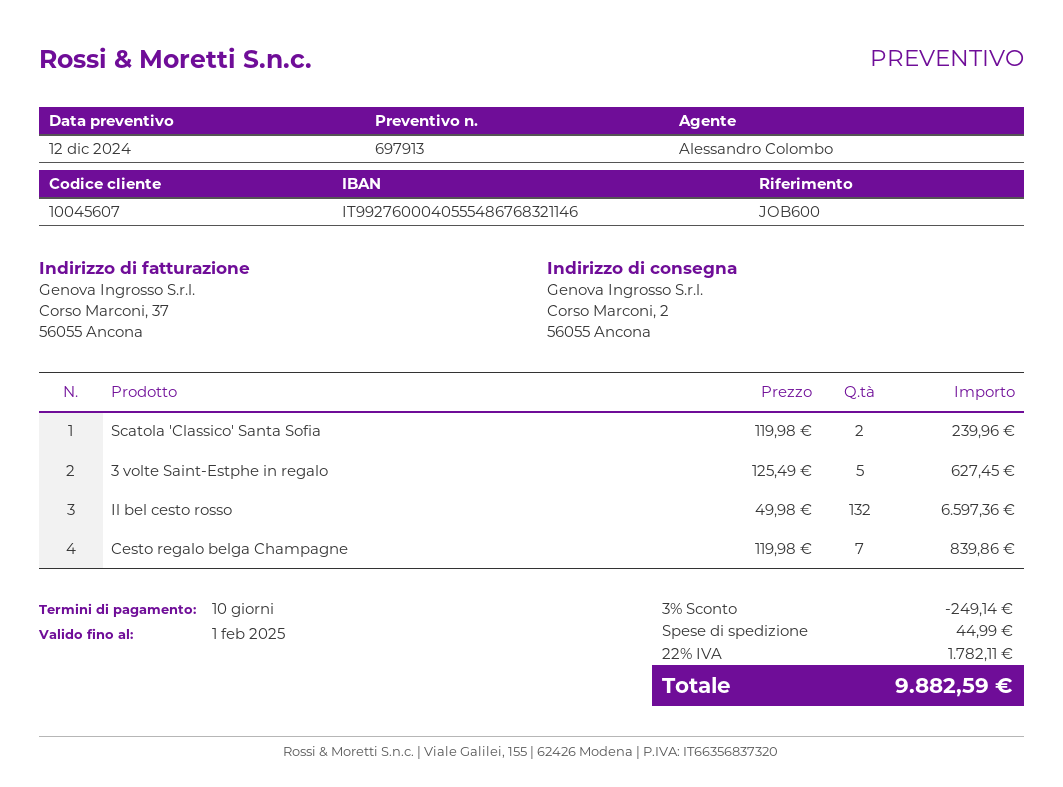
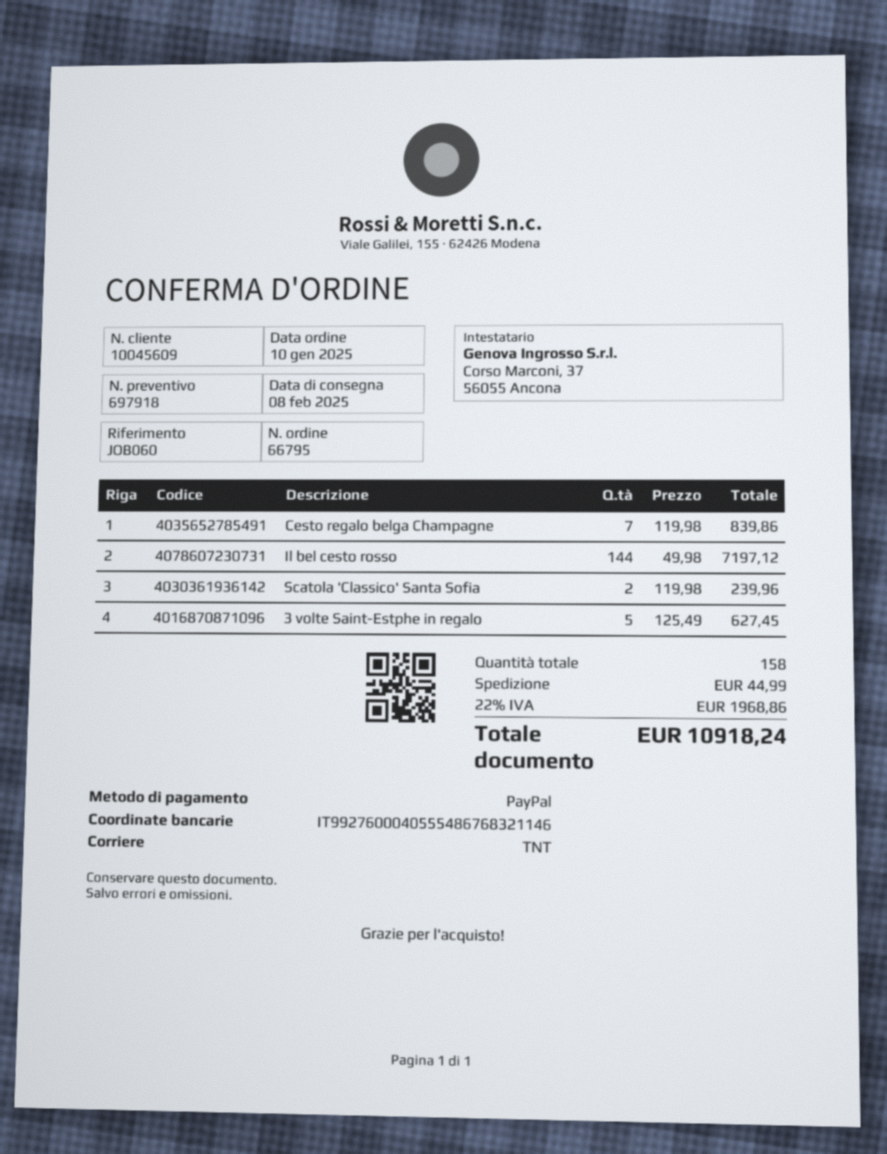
quote number: 697913 -> 697918
customer number: 10045607 -> 10045609
reference: JOB600 -> JOB060
Il bel cesto rosso: 132 x 49.98 = 6597.36 -> 144 x 49.98 = 7197.12
discount: 3% = 249.14 -> none
tax: 22% = 1782.11 -> 22% = 1968.86
total: 9882.59 -> 10918.24

